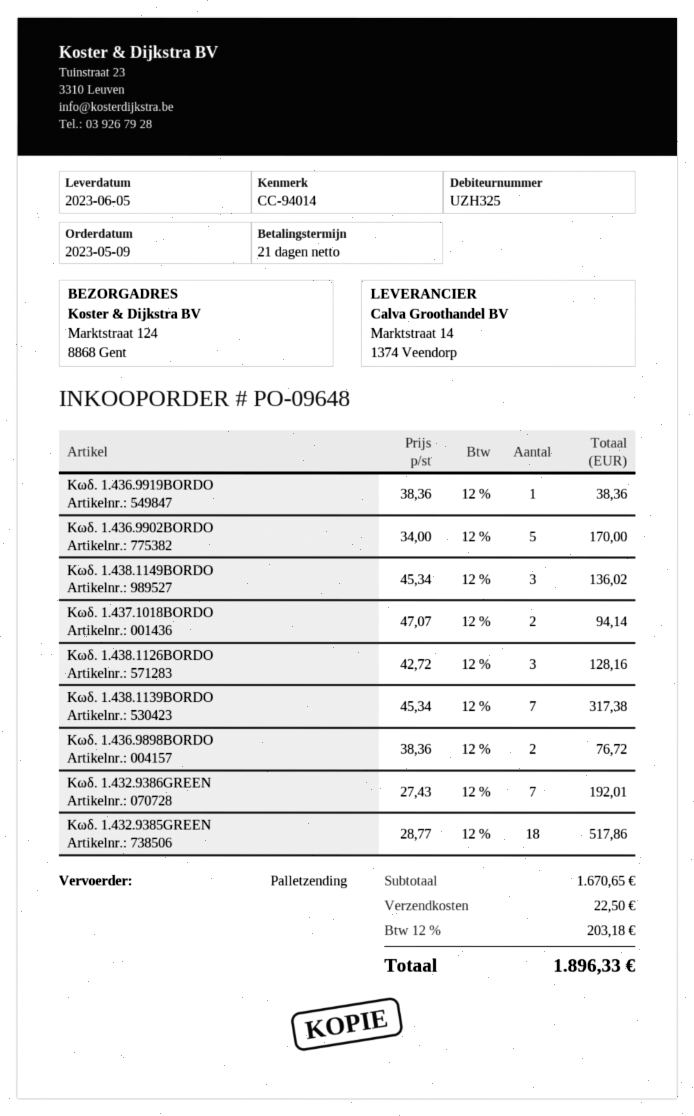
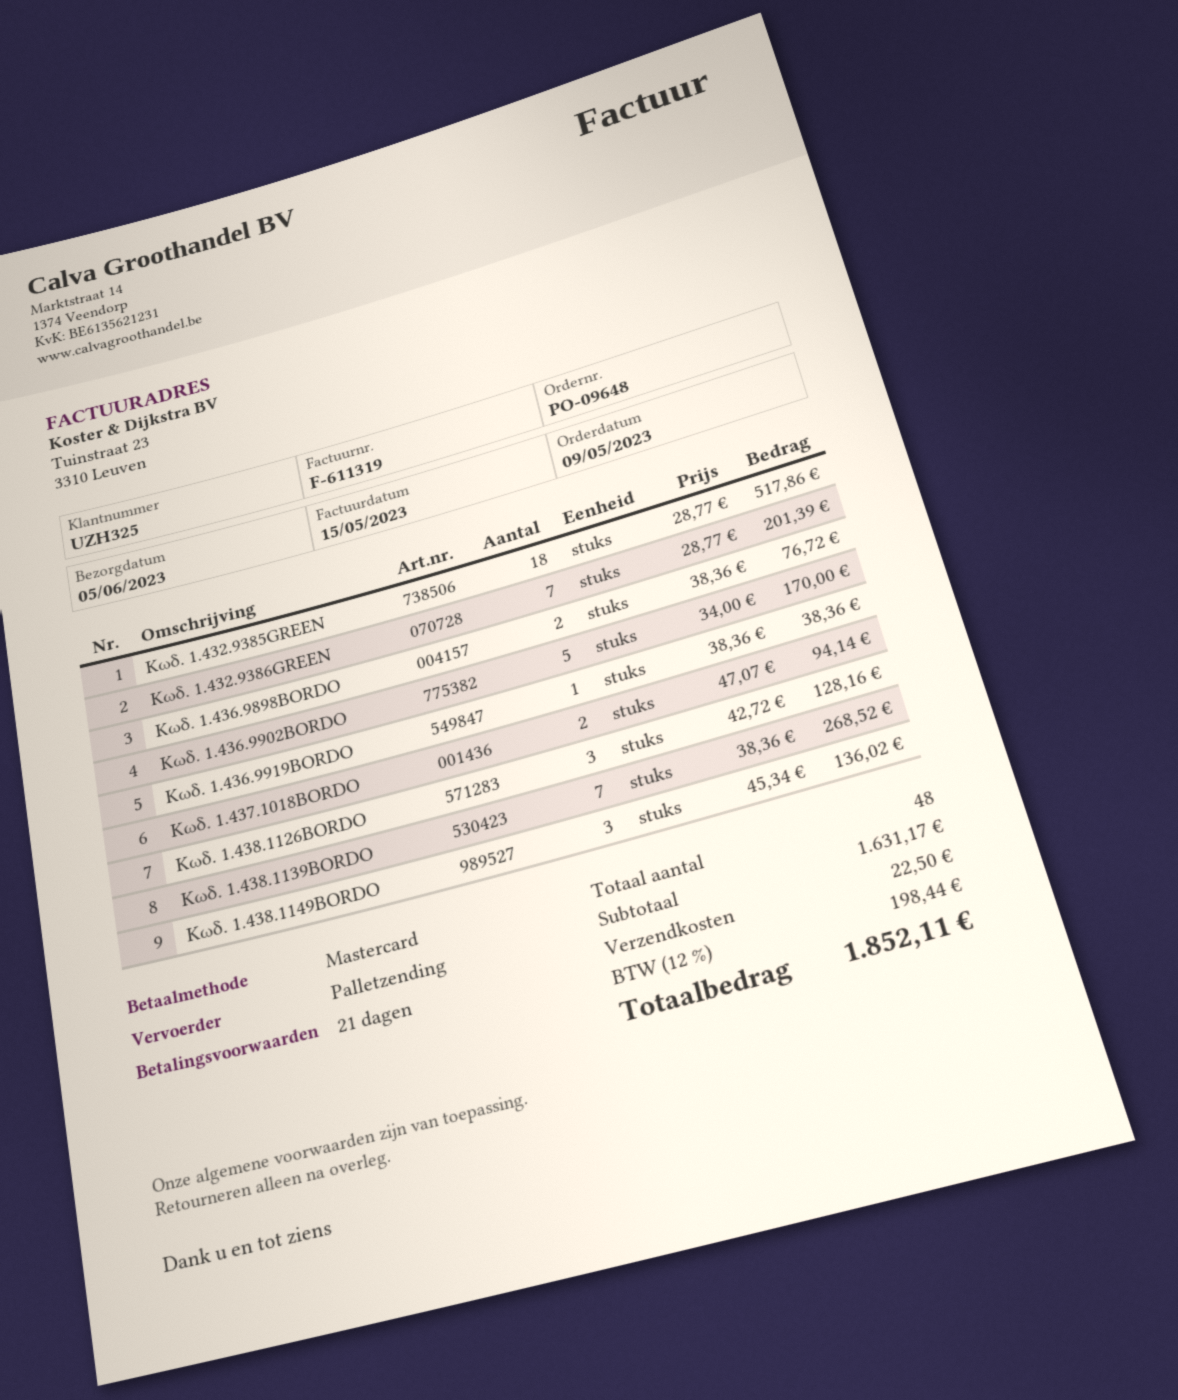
Κωδ. 1.438.1139BORDO: 7 x 45.34 = 317.38 -> 7 x 38.36 = 268.52
Κωδ. 1.432.9386GREEN: 7 x 27.43 = 192.01 -> 7 x 28.77 = 201.39
subtotal: 1670.65 -> 1631.17
tax: 12% = 203.18 -> 12% = 198.44
total: 1896.33 -> 1852.11

